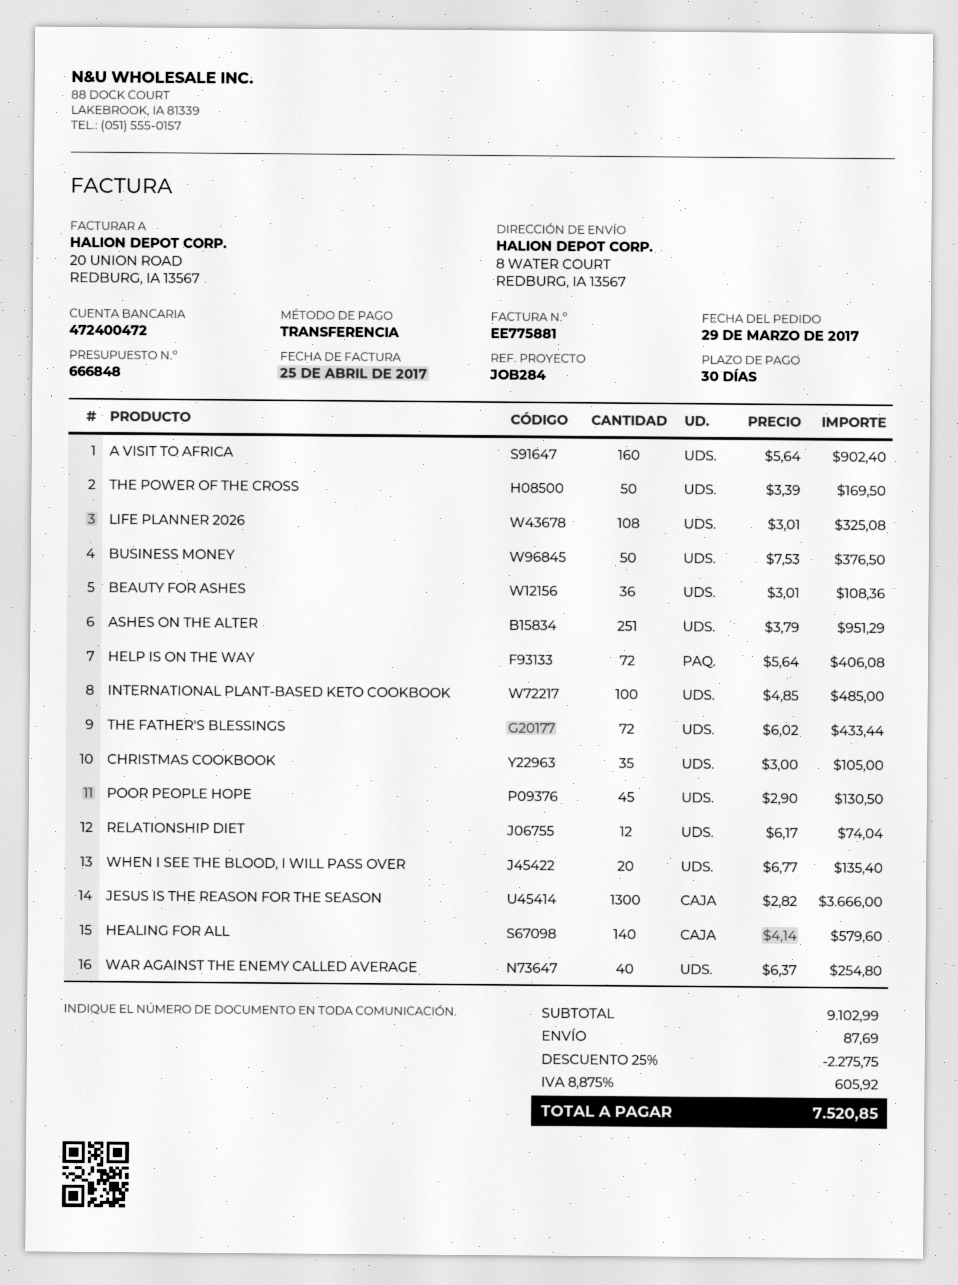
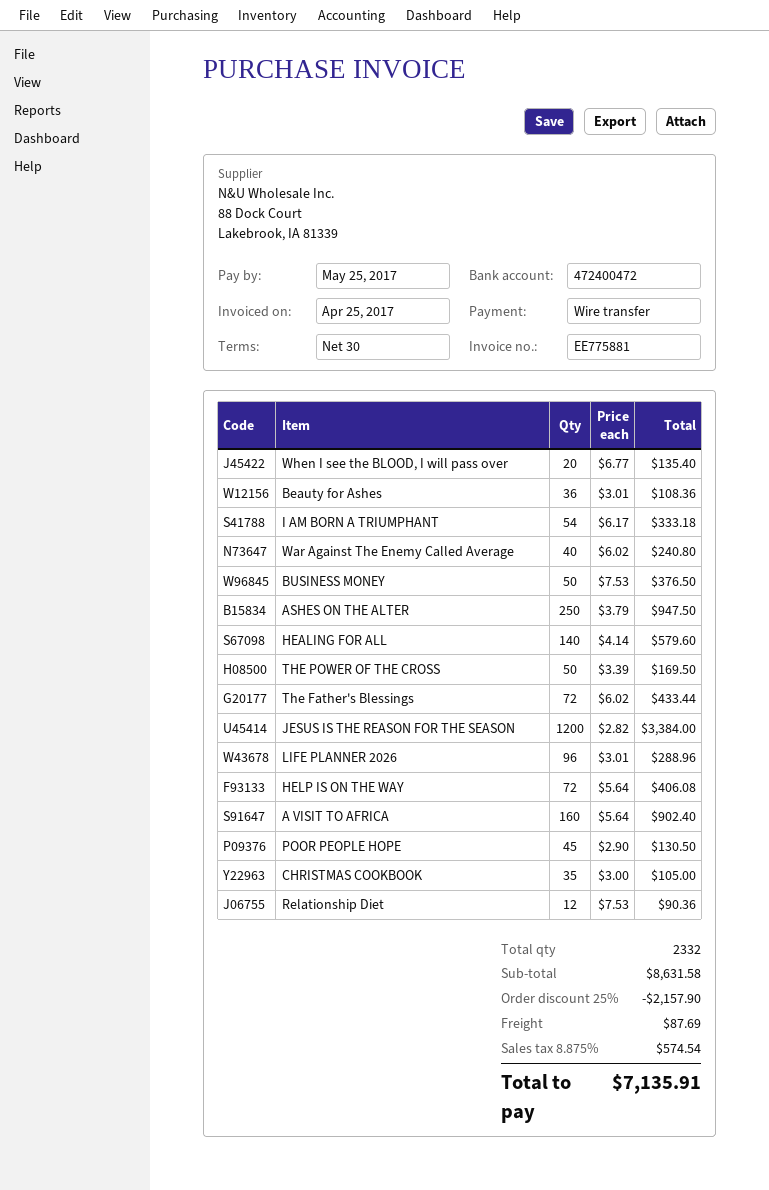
LIFE PLANNER 2026: 108 x 3.01 = 325.08 -> 96 x 3.01 = 288.96
ASHES ON THE ALTER: 251 x 3.79 = 951.29 -> 250 x 3.79 = 947.50
INTERNATIONAL PLANT-BASED KETO COOKBOOK: 100 x 4.85 = 485.00 -> none
RELATIONSHIP DIET: 12 x 6.17 = 74.04 -> 12 x 7.53 = 90.36
JESUS IS THE REASON FOR THE SEASON: 1300 x 2.82 = 3666.00 -> 1200 x 2.82 = 3384.00
WAR AGAINST THE ENEMY CALLED AVERAGE: 40 x 6.37 = 254.80 -> 40 x 6.02 = 240.80
I AM BORN A TRIUMPHANT: none -> 54 x 6.17 = 333.18
subtotal: 9102.99 -> 8631.58
discount: 25% = 2275.75 -> 25% = 2157.90
tax: 8.875% = 605.92 -> 8.875% = 574.54
total: 7520.85 -> 7135.91

